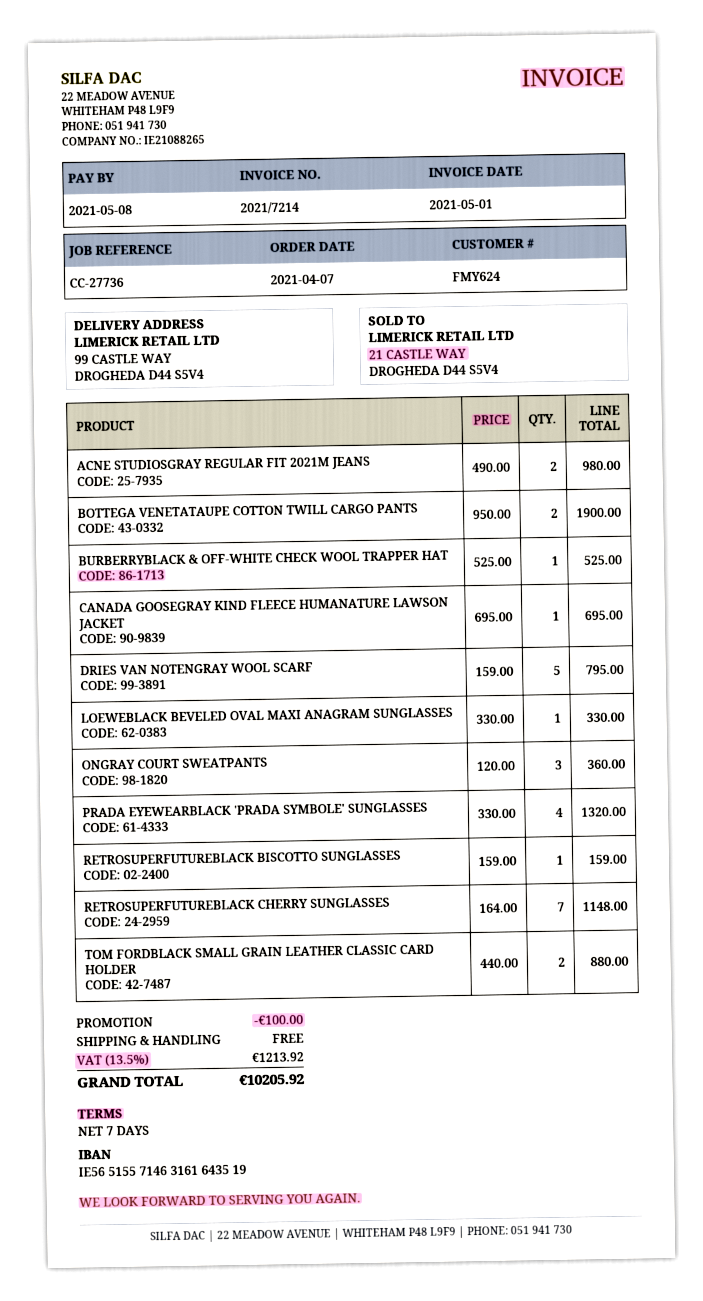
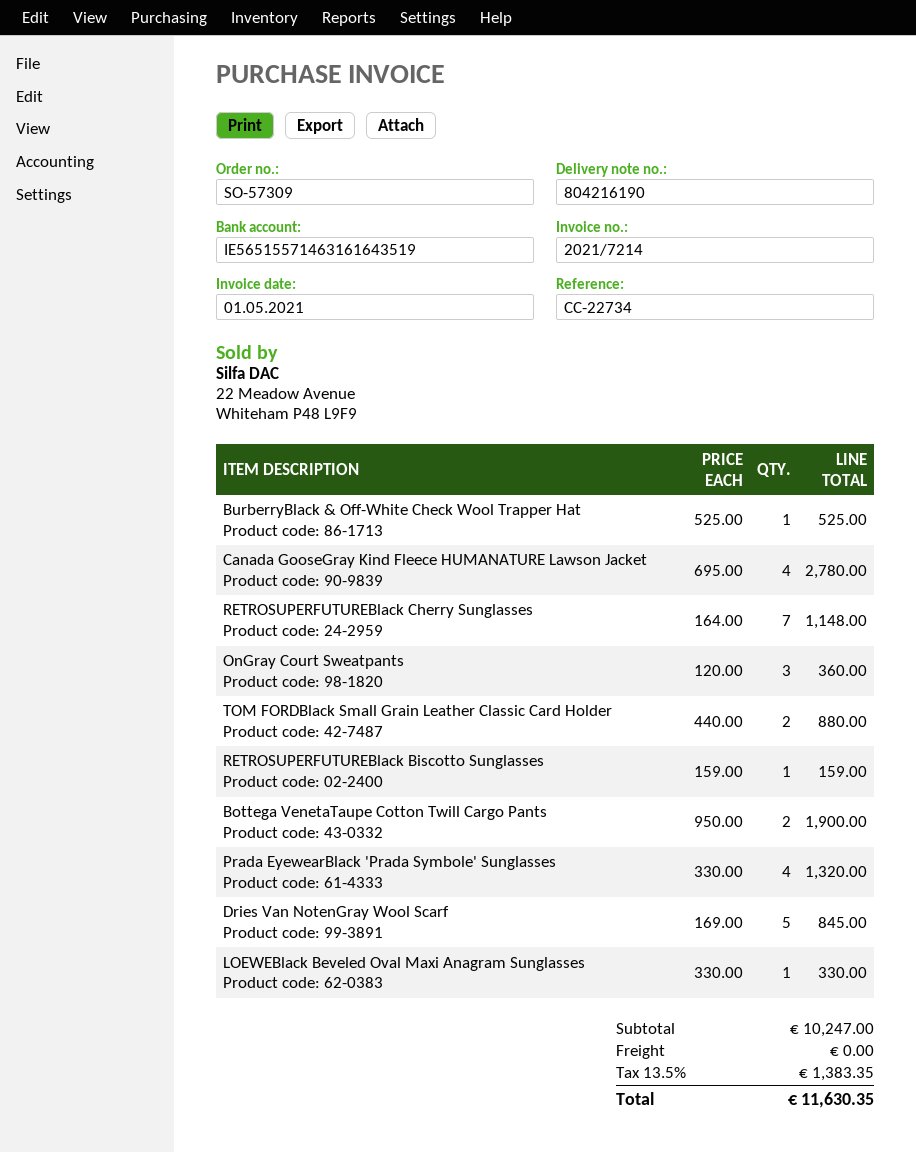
reference: CC-27736 -> CC-22734
ACNE STUDIOSGRAY REGULAR FIT 2021M JEANS: 2 x 490.00 = 980.00 -> none
CANADA GOOSEGRAY KIND FLEECE HUMANATURE LAWSON JACKET: 1 x 695.00 = 695.00 -> 4 x 695.00 = 2780.00
DRIES VAN NOTENGRAY WOOL SCARF: 5 x 159.00 = 795.00 -> 5 x 169.00 = 845.00
discount: 100.00 -> none
tax: 13.5% = 1213.92 -> 13.5% = 1383.35
total: 10205.92 -> 11630.35

